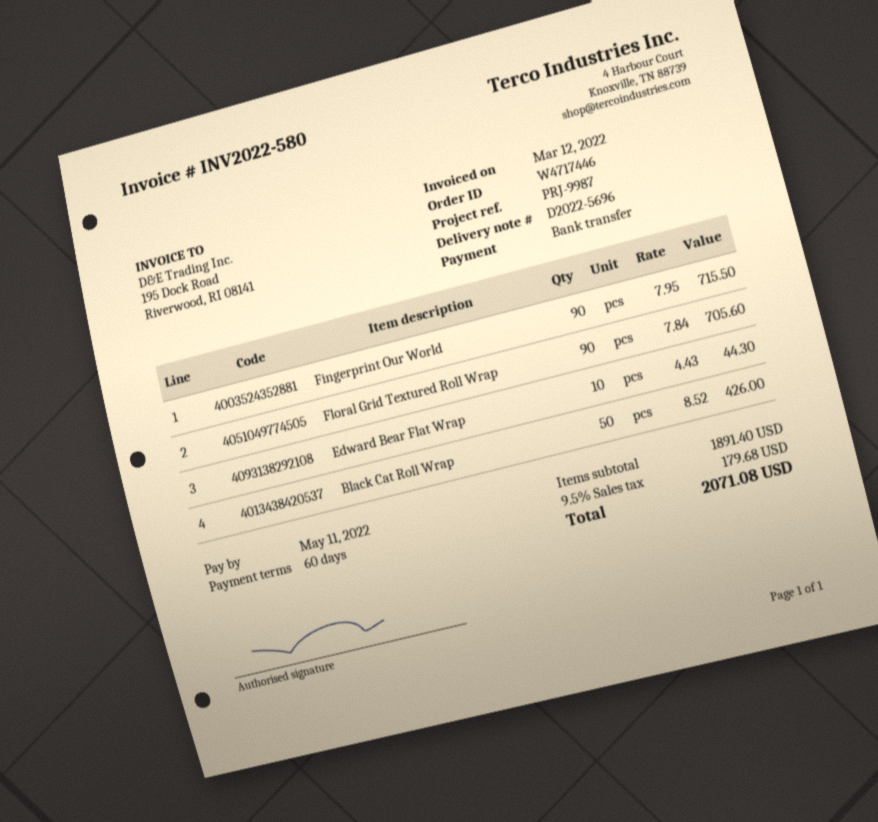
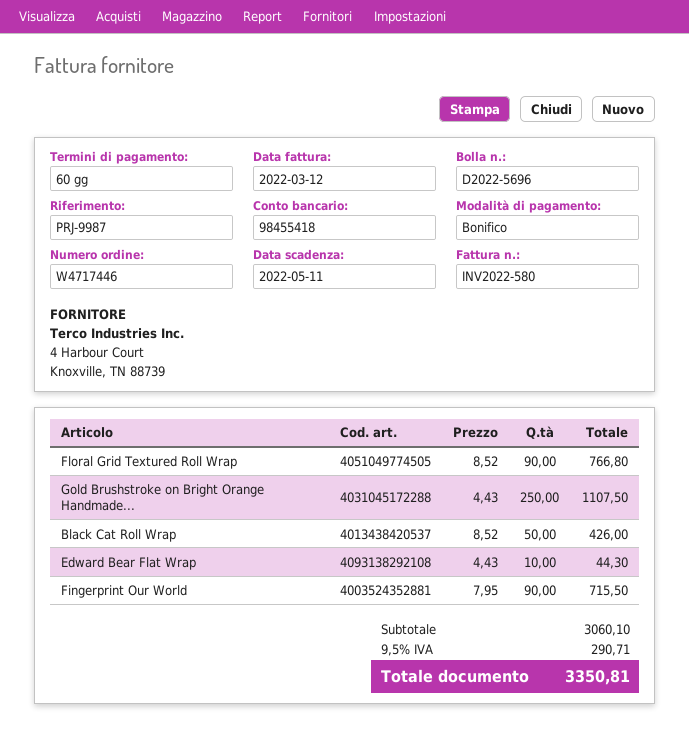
Floral Grid Textured Roll Wrap: 90 x 7.84 = 705.60 -> 90 x 8.52 = 766.80
Gold Brushstroke on Bright Orange Handmade...: none -> 250 x 4.43 = 1107.50
subtotal: 1891.40 -> 3060.10
tax: 9.5% = 179.68 -> 9.5% = 290.71
total: 2071.08 -> 3350.81

